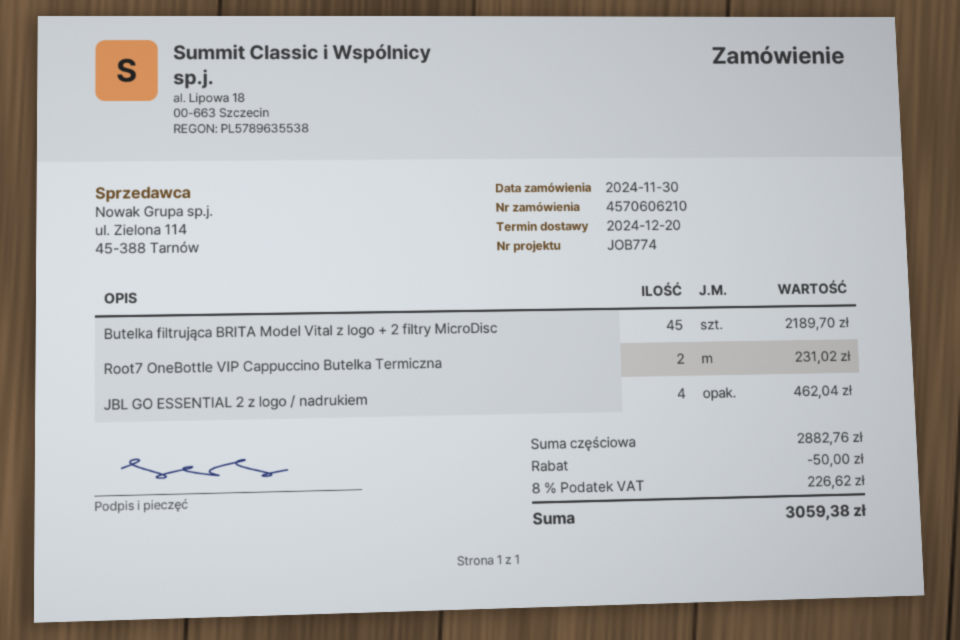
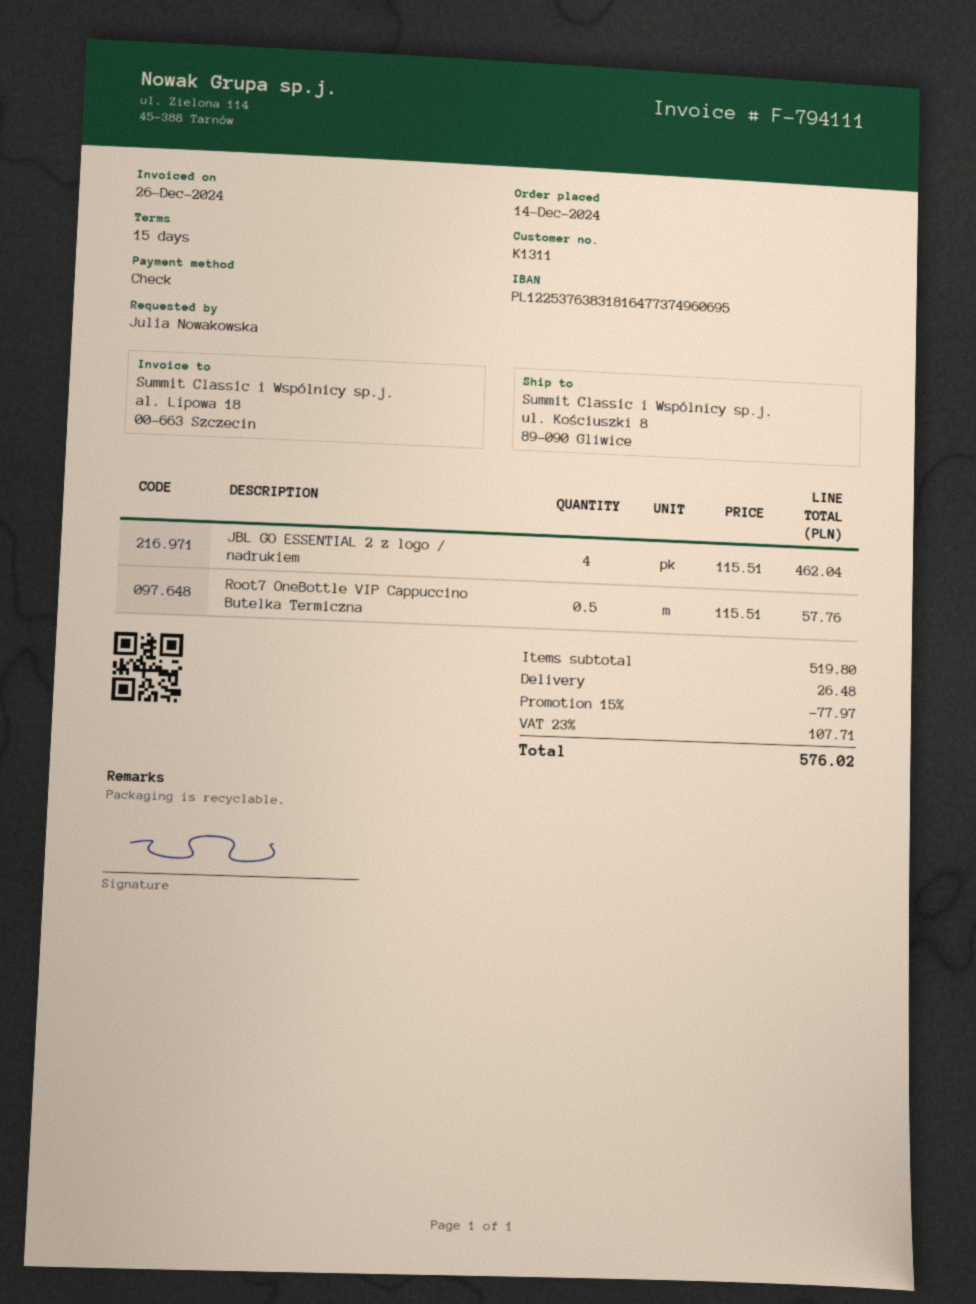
order date: 2024-11-30 -> 2024-12-14
Butelka filtrująca BRITA Model Vital z logo + 2 filtry MicroDisc: 45 for 2189.70 -> none
Root7 OneBottle VIP Cappuccino Butelka Termiczna: 2 for 231.02 -> 0.5 for 57.76
subtotal: 2882.76 -> 519.80
discount: 50.00 -> 77.97
shipping: none -> 26.48
tax: 8% = 226.62 -> 23% = 107.71
total: 3059.38 -> 576.02

